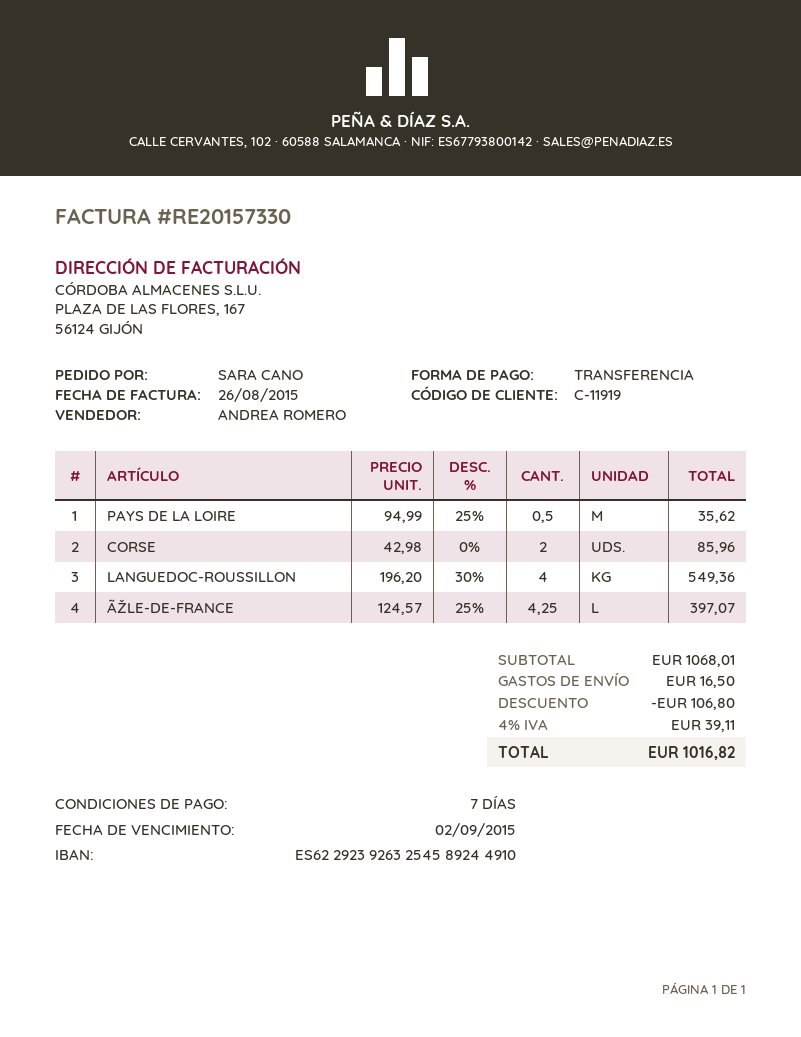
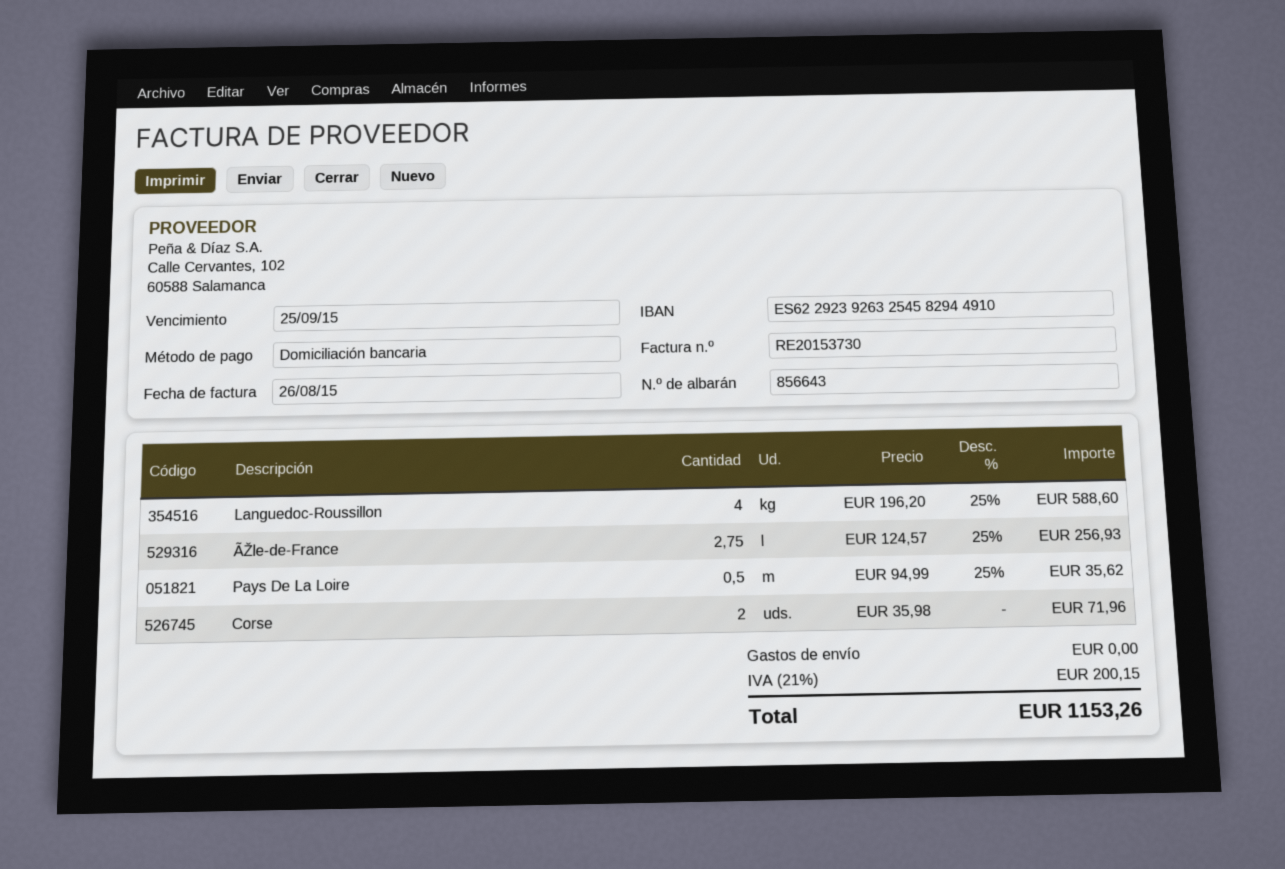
invoice number: RE20157330 -> RE20153730
due date: 2015-09-02 -> 2015-09-25
payment method: bank transfer -> direct debit
bank account: ES6229239263254589244910 -> ES6229239263254582944910
CORSE: 2 x 42.98 = 85.96 -> 2 x 35.98 = 71.96
LANGUEDOC-ROUSSILLON: 4 x 196.20 - 30% = 549.36 -> 4 x 196.20 - 25% = 588.60
ÃŽLE-DE-FRANCE: 4.25 x 124.57 - 25% = 397.07 -> 2.75 x 124.57 - 25% = 256.93
discount: 106.80 -> none
shipping: 16.50 -> 0.00
tax: 4% = 39.11 -> 21% = 200.15
total: 1016.82 -> 1153.26

